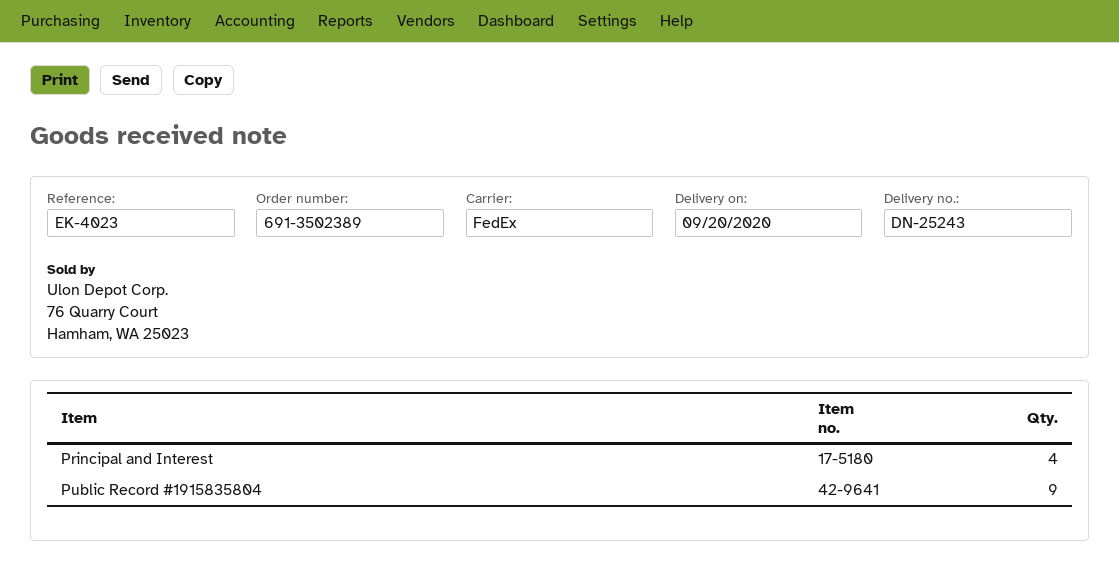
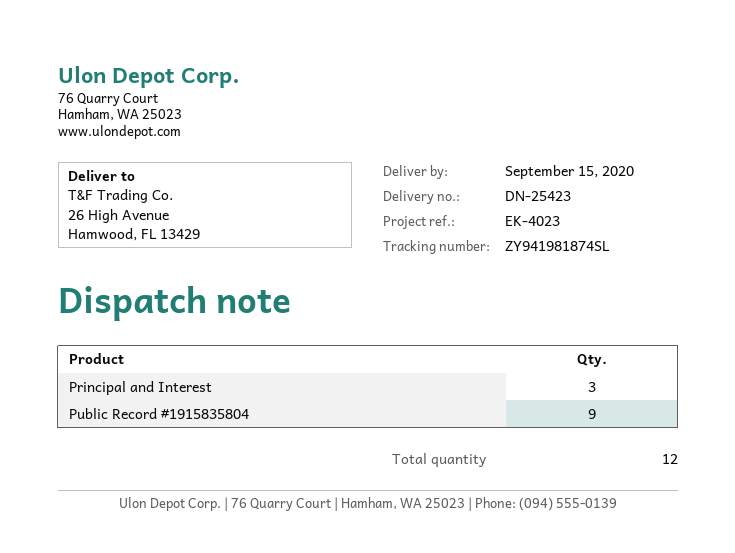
delivery note number: DN-25243 -> DN-25423
delivery date: 2020-09-20 -> 2020-09-15
Principal and Interest: 4 -> 3

